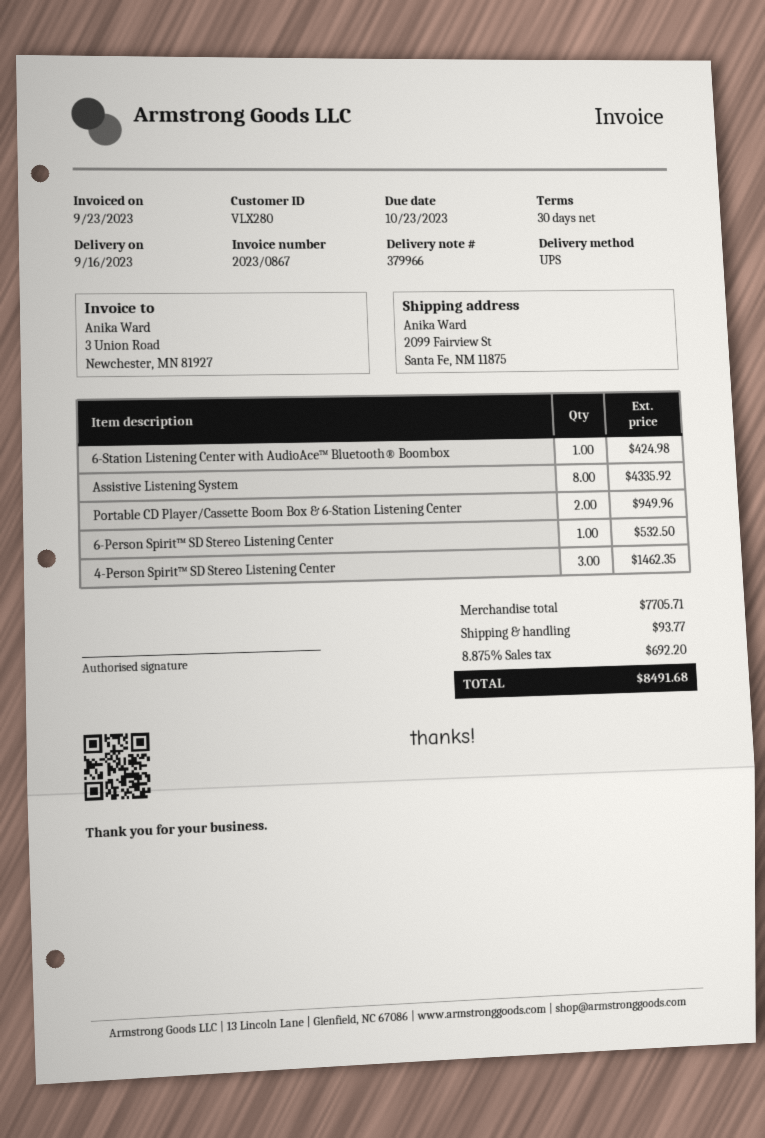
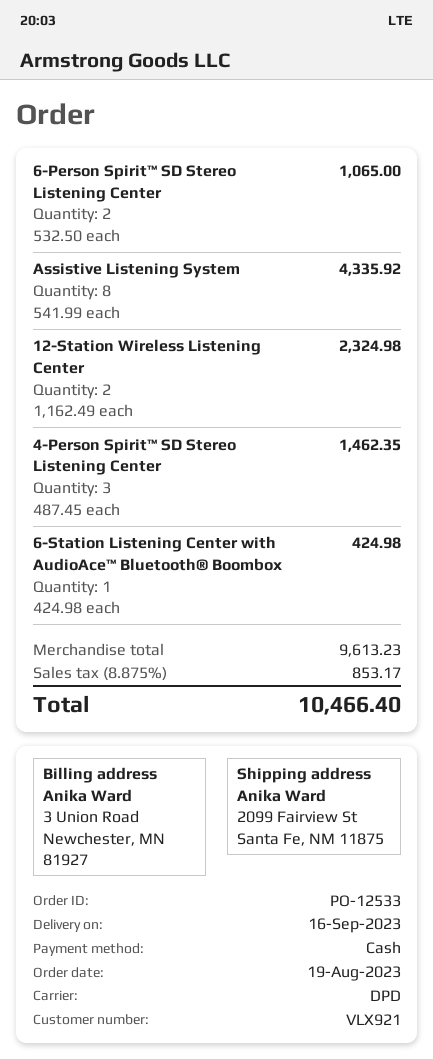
customer number: VLX280 -> VLX921
shipping method: UPS -> DPD
Portable CD Player/Cassette Boom Box & 6-Station Listening Center: 2 for 949.96 -> none
6-Person Spirit™ SD Stereo Listening Center: 1 for 532.50 -> 2 for 1065.00
12-Station Wireless Listening Center: none -> 2 for 2324.98
subtotal: 7705.71 -> 9613.23
shipping: 93.77 -> none
tax: 8.875% = 692.20 -> 8.875% = 853.17
total: 8491.68 -> 10466.40

